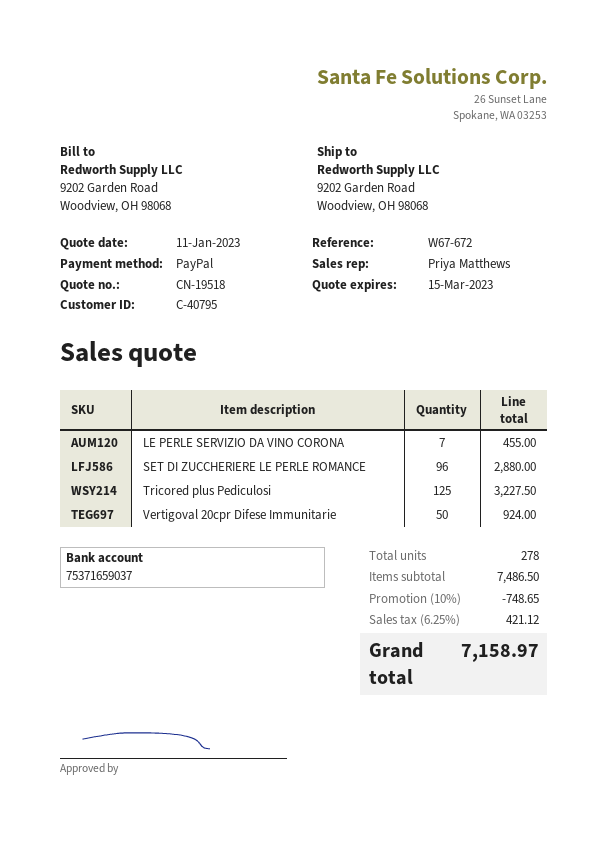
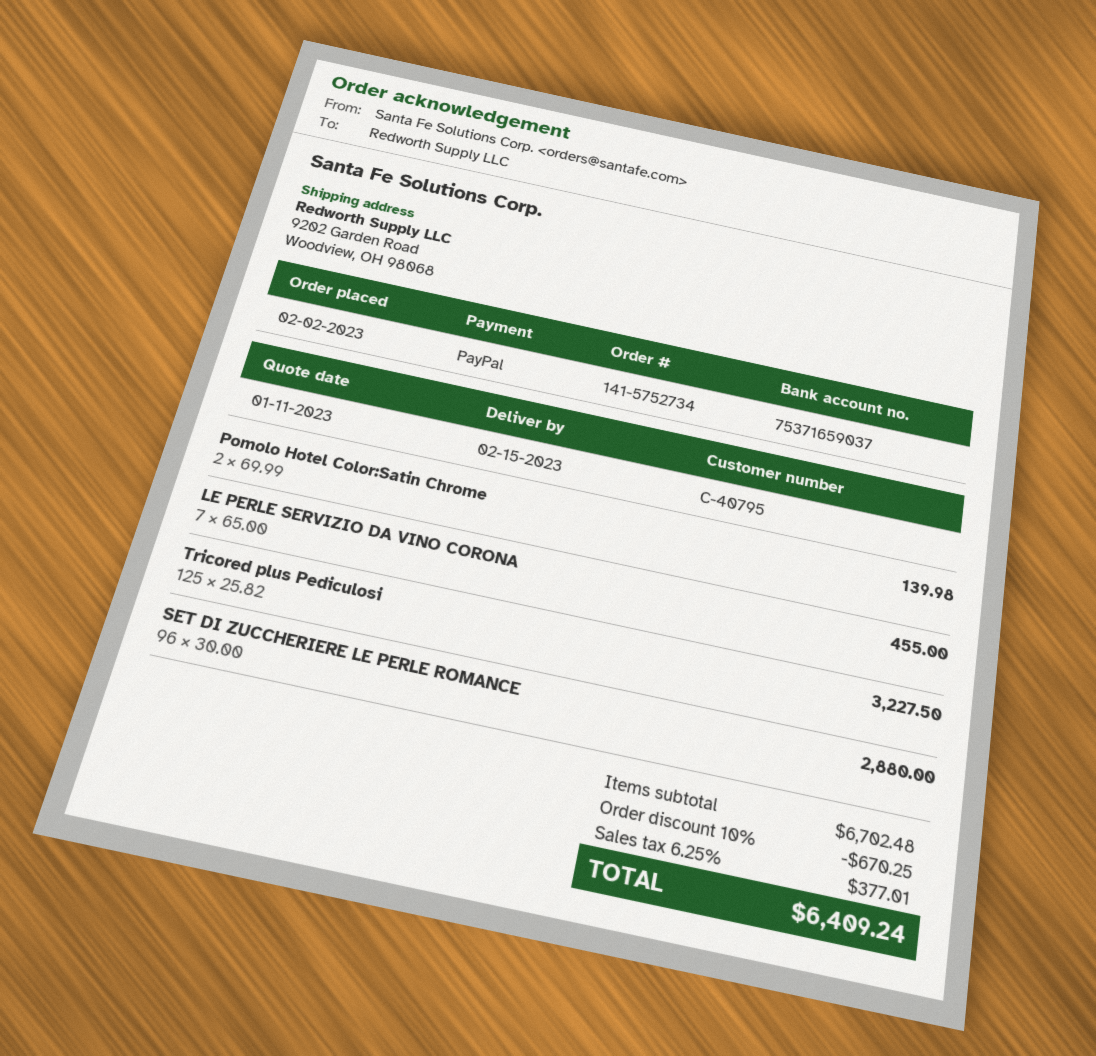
Vertigoval 20cpr Difese Immunitarie: 50 for 924.00 -> none
Pomolo Hotel Color:Satin Chrome: none -> 2 for 139.98
subtotal: 7486.50 -> 6702.48
discount: 10% = 748.65 -> 10% = 670.25
tax: 6.25% = 421.12 -> 6.25% = 377.01
total: 7158.97 -> 6409.24

